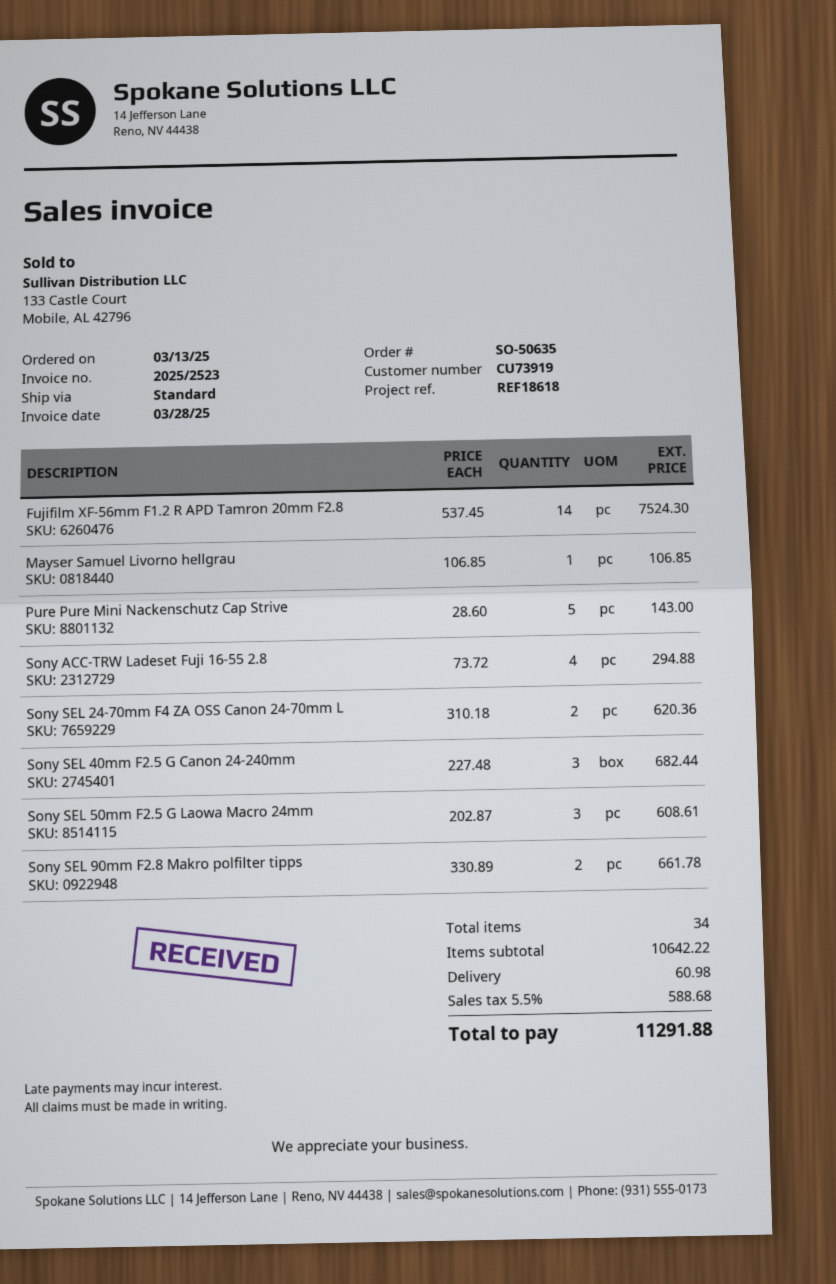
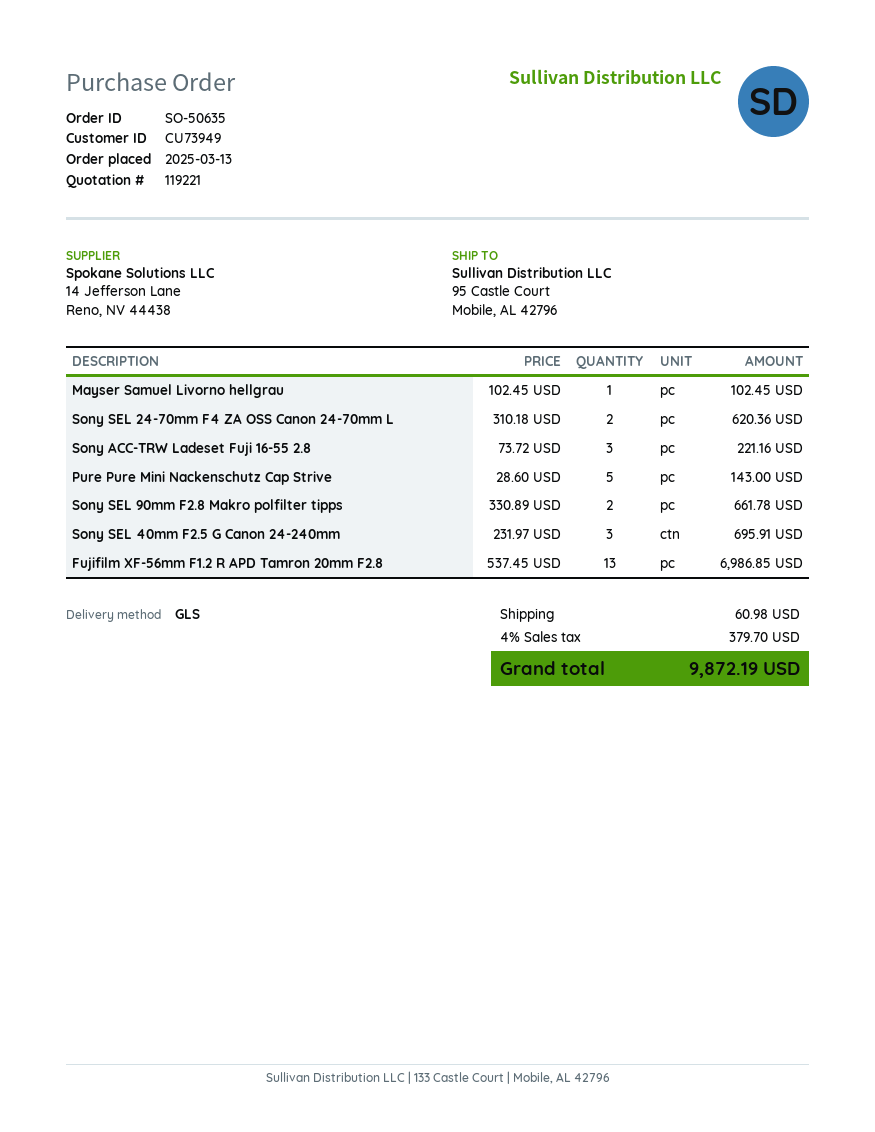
customer number: CU73919 -> CU73949
shipping method: standard -> GLS
Fujifilm XF-56mm F1.2 R APD Tamron 20mm F2.8: 14 x 537.45 = 7524.30 -> 13 x 537.45 = 6986.85
Mayser Samuel Livorno hellgrau: 1 x 106.85 = 106.85 -> 1 x 102.45 = 102.45
Sony ACC-TRW Ladeset Fuji 16-55 2.8: 4 x 73.72 = 294.88 -> 3 x 73.72 = 221.16
Sony SEL 40mm F2.5 G Canon 24-240mm: 3 x 227.48 = 682.44 -> 3 x 231.97 = 695.91
Sony SEL 50mm F2.5 G Laowa Macro 24mm: 3 x 202.87 = 608.61 -> none
tax: 5.5% = 588.68 -> 4% = 379.70
total: 11291.88 -> 9872.19

